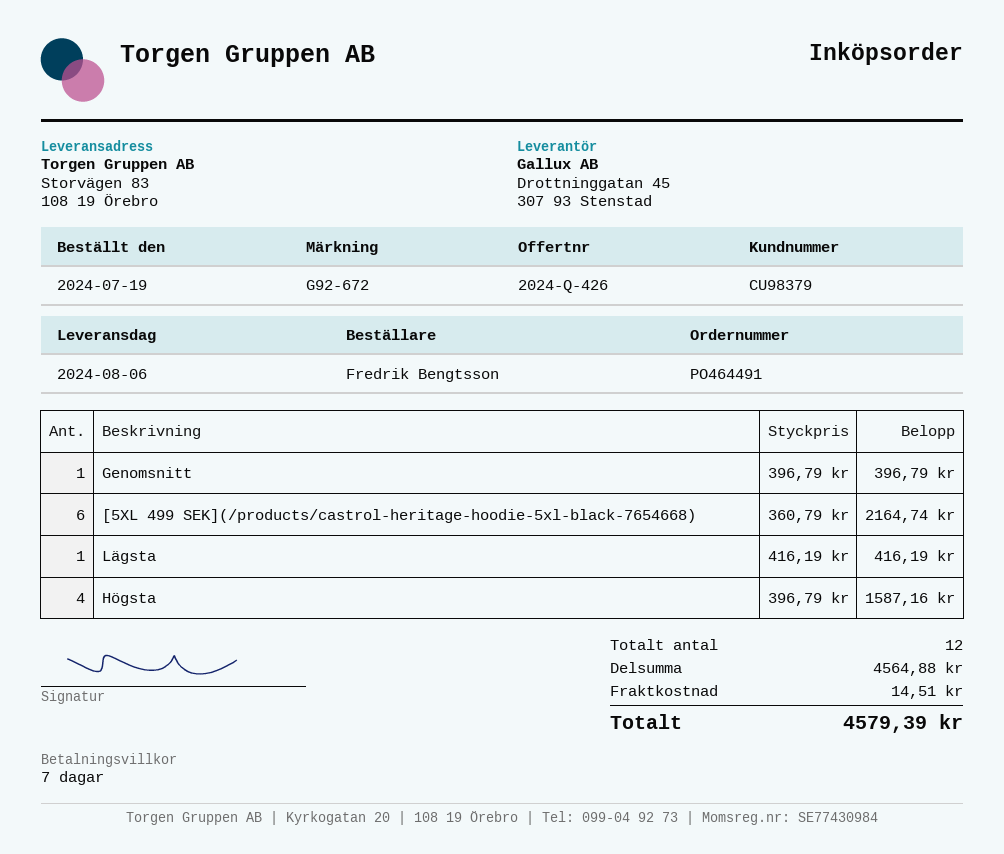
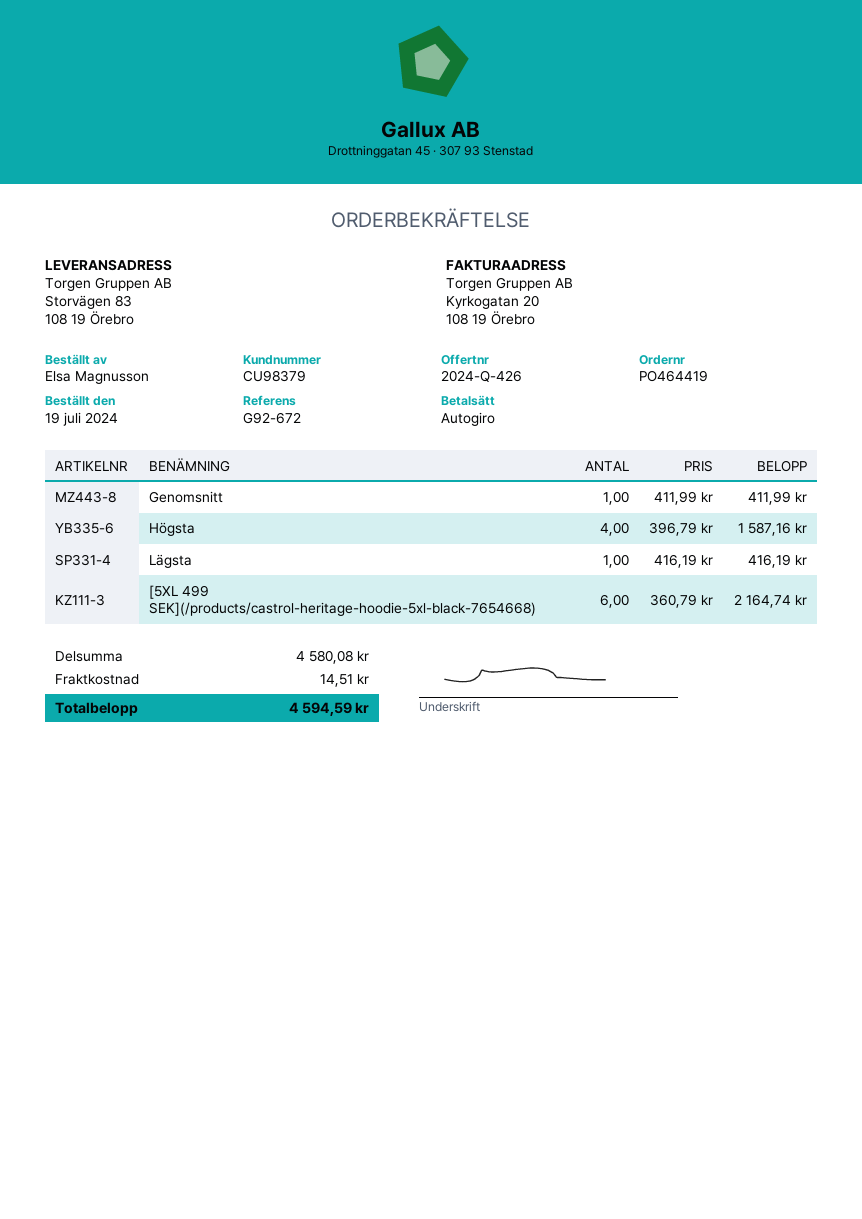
order number: PO464491 -> PO464419
ordered by: Fredrik Bengtsson -> Elsa Magnusson
Genomsnitt: 1 x 396.79 = 396.79 -> 1 x 411.99 = 411.99
subtotal: 4564.88 -> 4580.08
total: 4579.39 -> 4594.59

